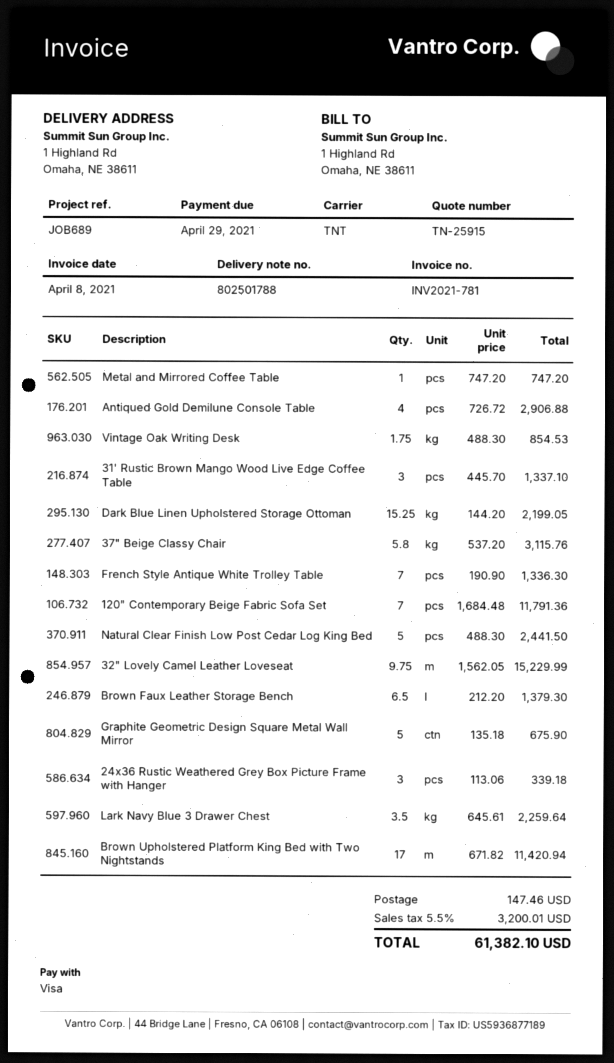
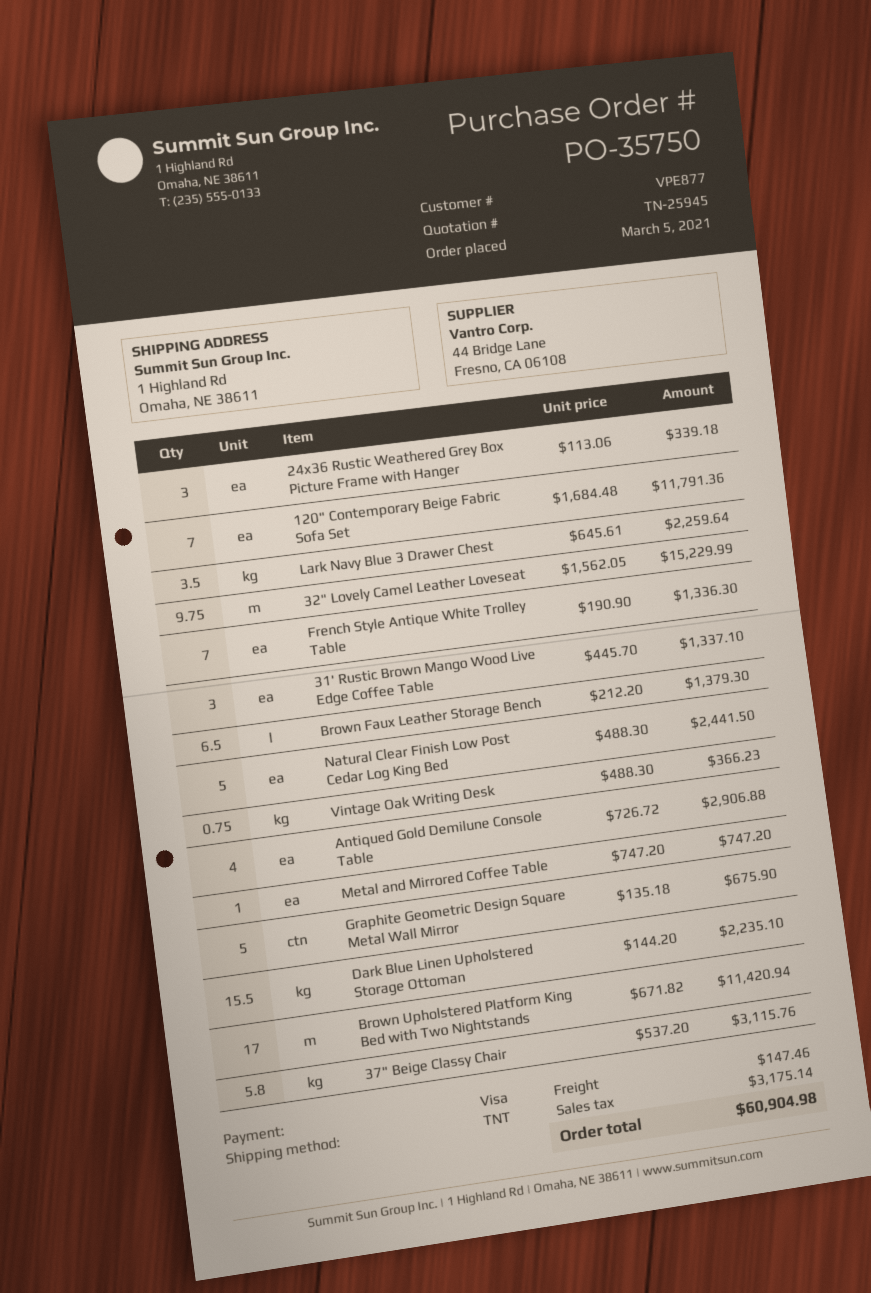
quote number: TN-25915 -> TN-25945
Vintage Oak Writing Desk: 1.75 x 488.30 = 854.53 -> 0.75 x 488.30 = 366.23
Dark Blue Linen Upholstered Storage Ottoman: 15.25 x 144.20 = 2199.05 -> 15.5 x 144.20 = 2235.10
tax: 3200.01 -> 3175.14
total: 61382.10 -> 60904.98

